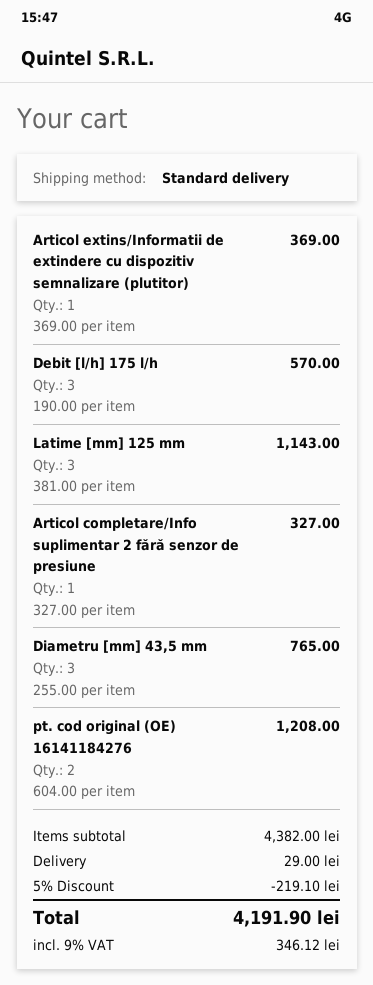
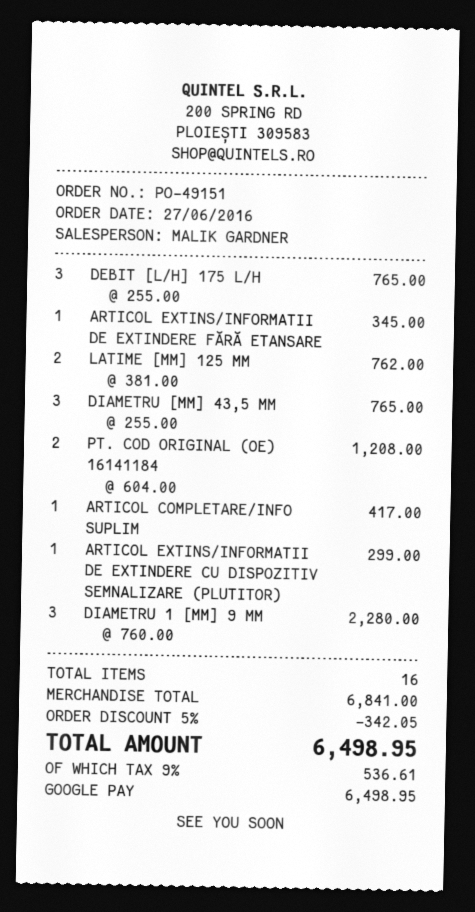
Articol extins/Informatii de extindere cu dispozitiv semnalizare (plutitor): 1 x 369.00 = 369.00 -> 1 x 299.00 = 299.00
Debit [l/h] 175 l/h: 3 x 190.00 = 570.00 -> 3 x 255.00 = 765.00
Latime [mm] 125 mm: 3 x 381.00 = 1143.00 -> 2 x 381.00 = 762.00
Articol completare/Info suplimentar 2 fără senzor de presiune: 1 x 327.00 = 327.00 -> 1 x 417.00 = 417.00
ARTICOL EXTINS/INFORMATII DE EXTINDERE FĂRĂ ETANSARE: none -> 1 x 345.00 = 345.00
DIAMETRU 1 [MM] 9 MM: none -> 3 x 760.00 = 2280.00
subtotal: 4382.00 -> 6841.00
discount: 5% = 219.10 -> 5% = 342.05
shipping: 29.00 -> none
tax: 9% = 346.12 -> 9% = 536.61
total: 4191.90 -> 6498.95

